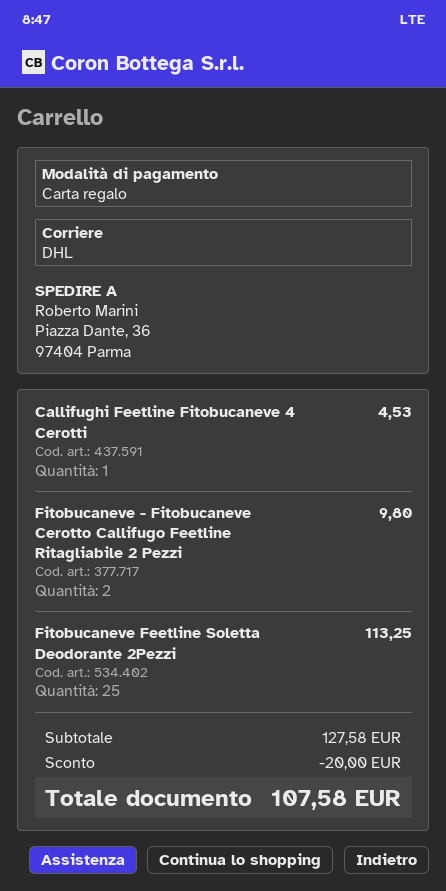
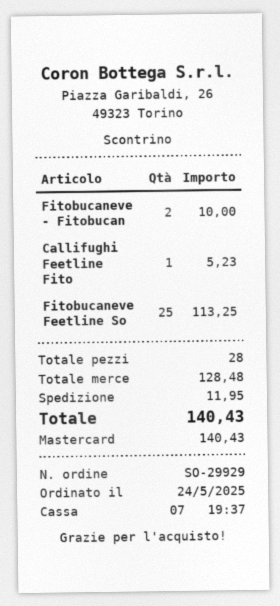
payment method: gift card -> Mastercard
Callifughi Feetline Fitobucaneve 4 Cerotti: 1 for 4.53 -> 1 for 5.23
Fitobucaneve - Fitobucaneve Cerotto Callifugo Feetline Ritagliabile 2 Pezzi: 2 for 9.80 -> 2 for 10.00
subtotal: 127.58 -> 128.48
discount: 20.00 -> none
shipping: none -> 11.95
total: 107.58 -> 140.43

